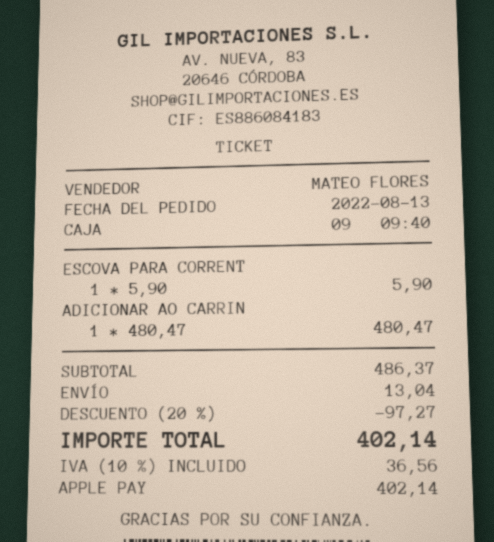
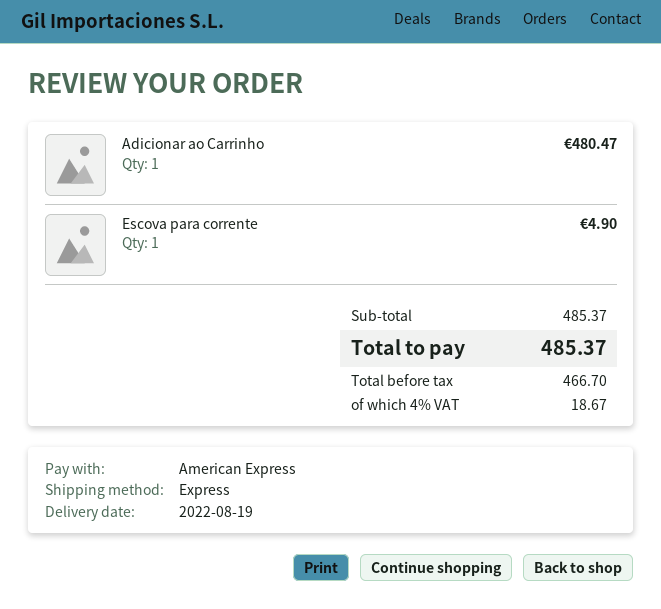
payment method: Apple Pay -> American Express
ESCOVA PARA CORRENT: 1 for 5.90 -> 1 for 4.90
subtotal: 486.37 -> 485.37
discount: 20% = 97.27 -> none
shipping: 13.04 -> none
tax: 10% = 36.56 -> 4% = 18.67
total: 402.14 -> 485.37

